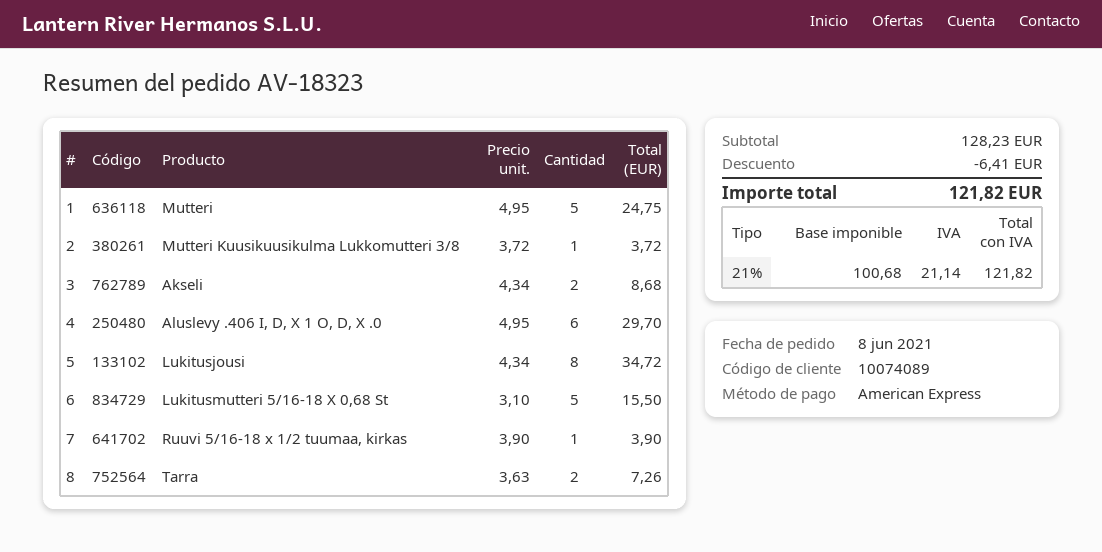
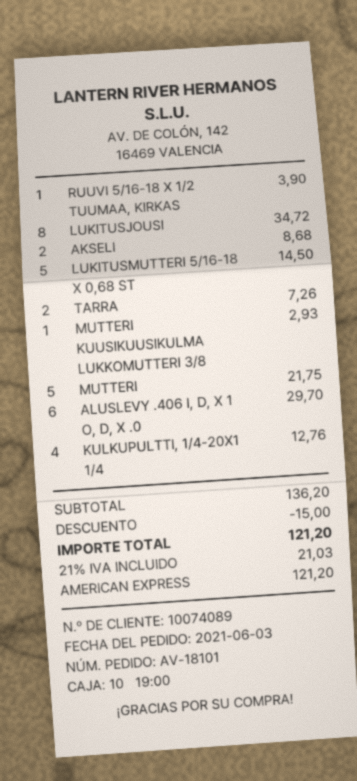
order number: AV-18323 -> AV-18101
order date: 2021-06-08 -> 2021-06-03
Mutteri: 5 for 24.75 -> 5 for 21.75
Mutteri Kuusikuusikulma Lukkomutteri 3/8: 1 for 3.72 -> 1 for 2.93
Lukitusmutteri 5/16-18 X 0,68 St: 5 for 15.50 -> 5 for 14.50
KULKUPULTTI, 1/4-20X1 1/4: none -> 4 for 12.76
subtotal: 128.23 -> 136.20
discount: 6.41 -> 15.00
tax: 21% = 21.14 -> 21% = 21.03
total: 121.82 -> 121.20

